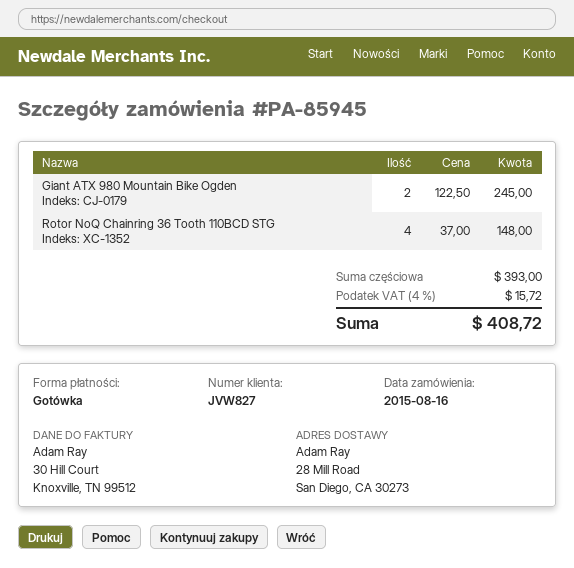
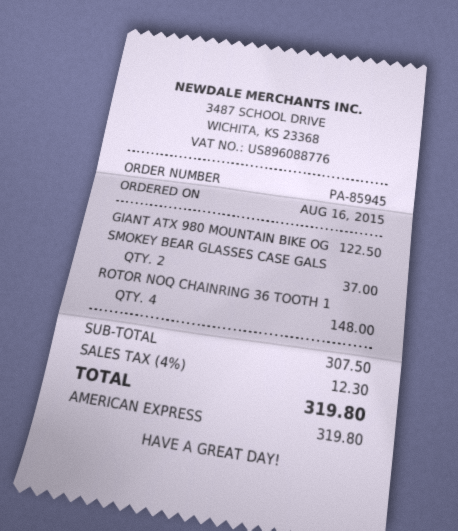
payment method: cash -> American Express
Giant ATX 980 Mountain Bike Ogden: 2 for 245.00 -> 1 for 122.50
SMOKEY BEAR GLASSES CASE GALS: none -> 2 for 37.00
subtotal: 393.00 -> 307.50
tax: 4% = 15.72 -> 4% = 12.30
total: 408.72 -> 319.80

